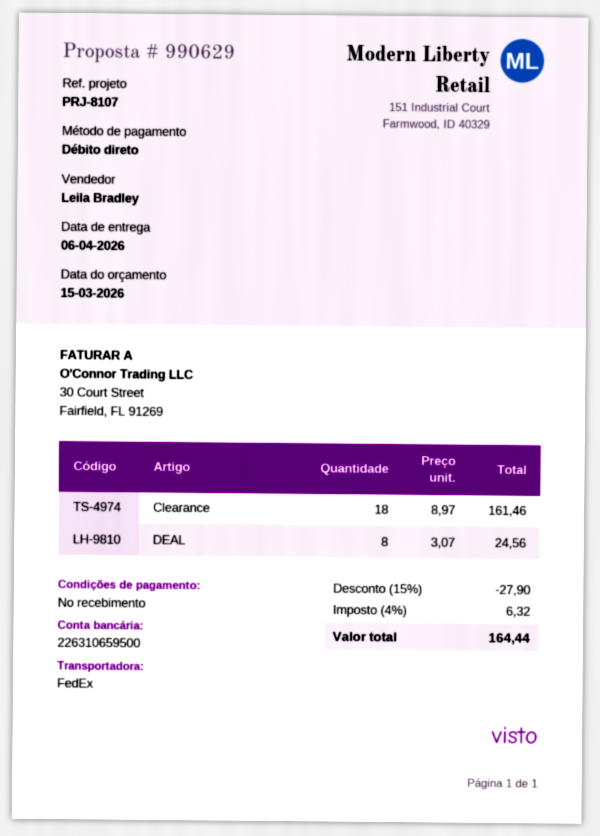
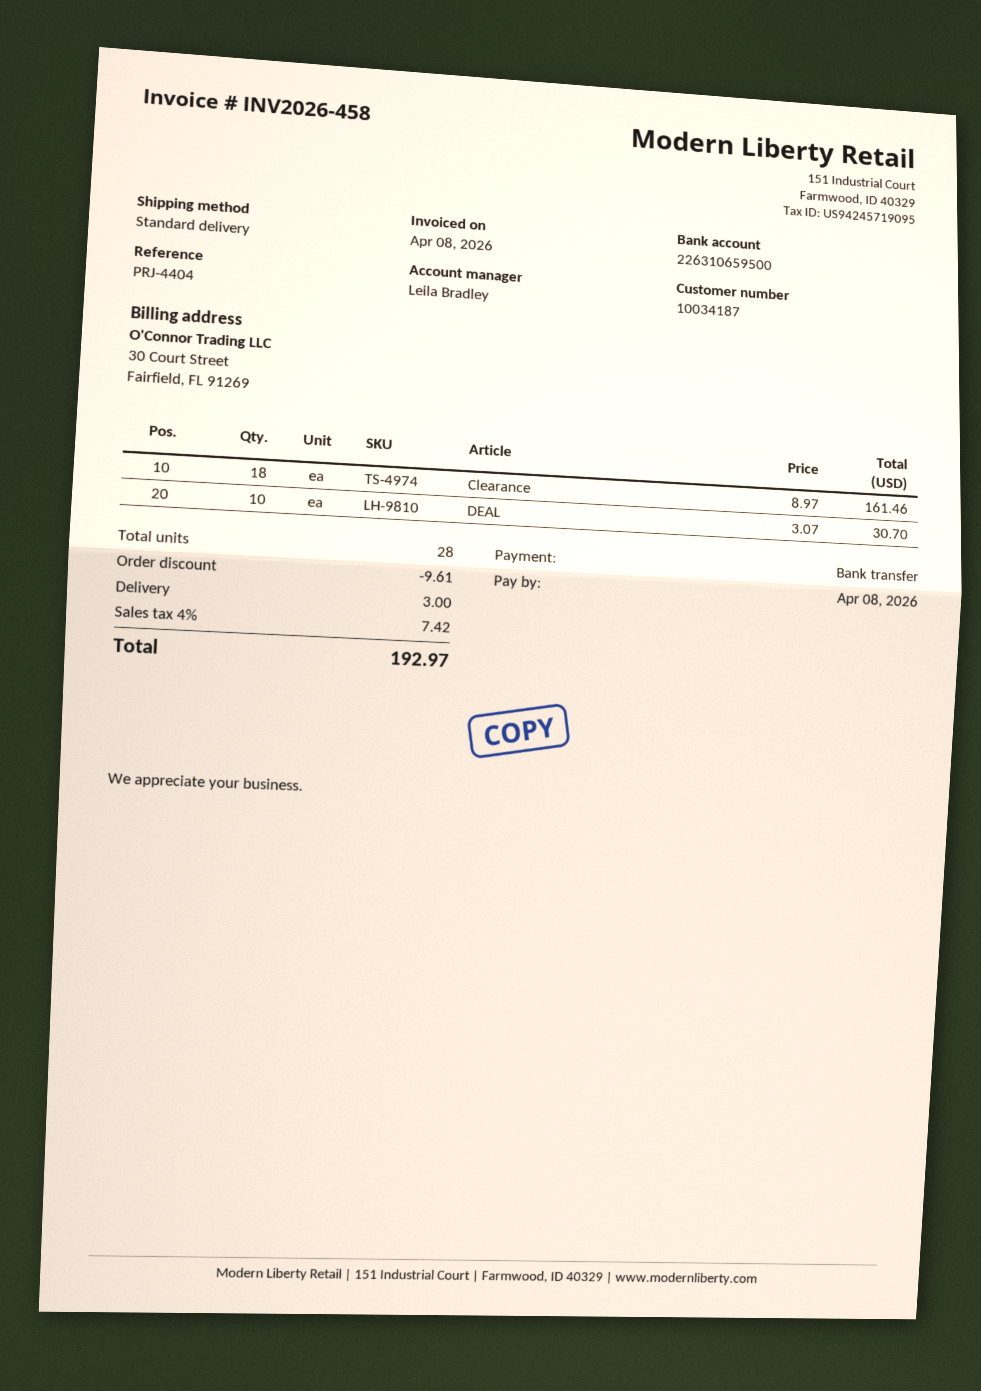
reference: PRJ-8107 -> PRJ-4404
payment method: direct debit -> bank transfer
shipping method: FedEx -> standard
DEAL: 8 x 3.07 = 24.56 -> 10 x 3.07 = 30.70
discount: 27.90 -> 9.61
shipping: none -> 3.00
tax: 4% = 6.32 -> 4% = 7.42
total: 164.44 -> 192.97

